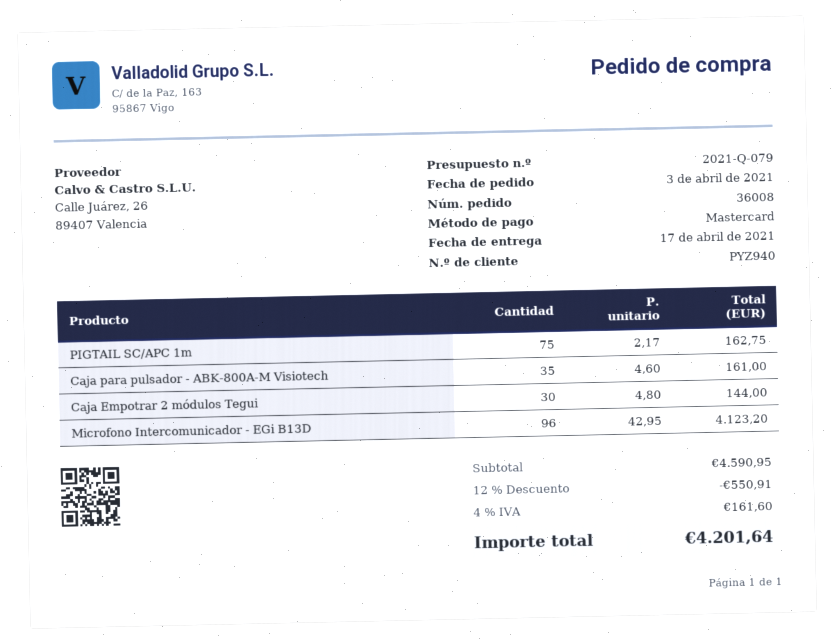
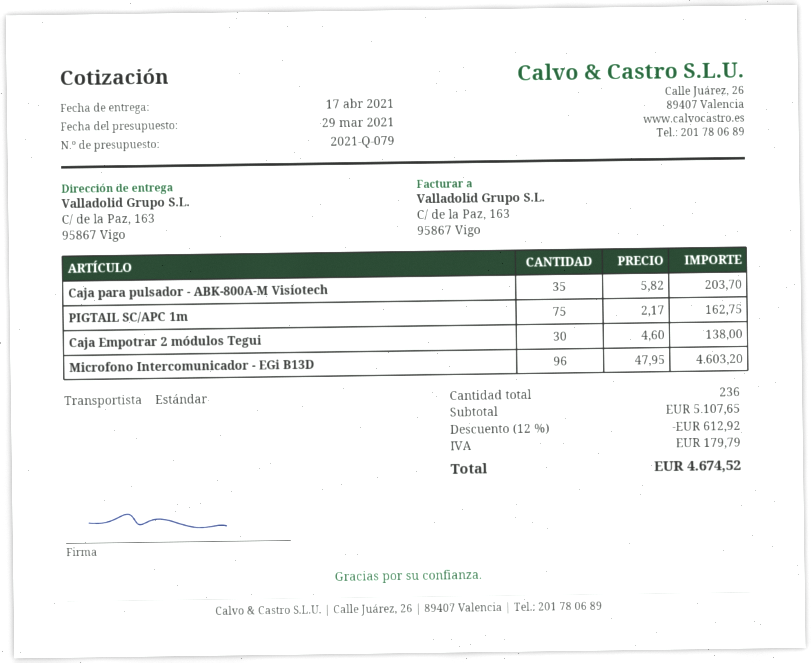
Caja para pulsador - ABK-800A-M Visiotech: 35 x 4.60 = 161.00 -> 35 x 5.82 = 203.70
Caja Empotrar 2 módulos Tegui: 30 x 4.80 = 144.00 -> 30 x 4.60 = 138.00
Microfono Intercomunicador - EGi B13D: 96 x 42.95 = 4123.20 -> 96 x 47.95 = 4603.20
subtotal: 4590.95 -> 5107.65
discount: 12% = 550.91 -> 12% = 612.92
tax: 161.60 -> 179.79
total: 4201.64 -> 4674.52

